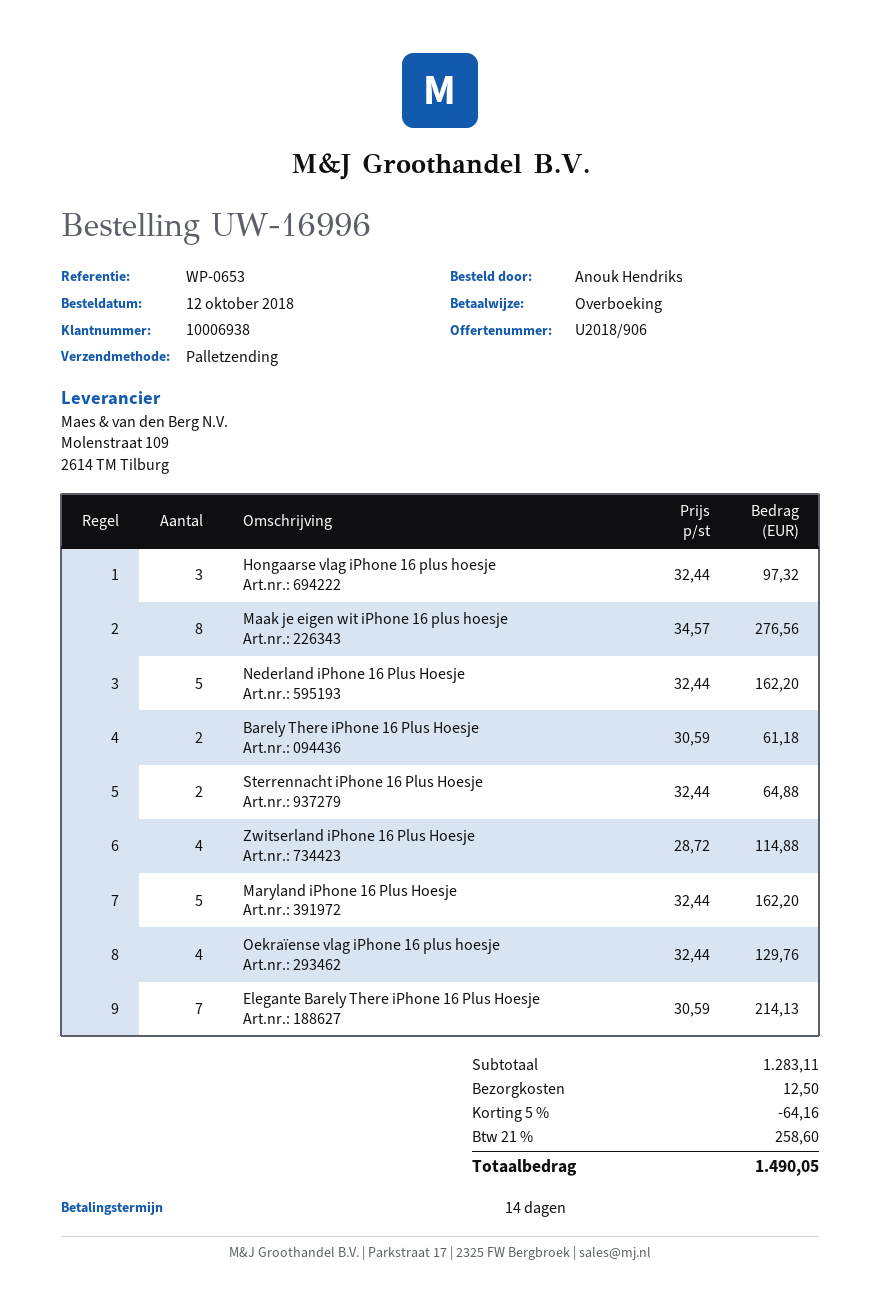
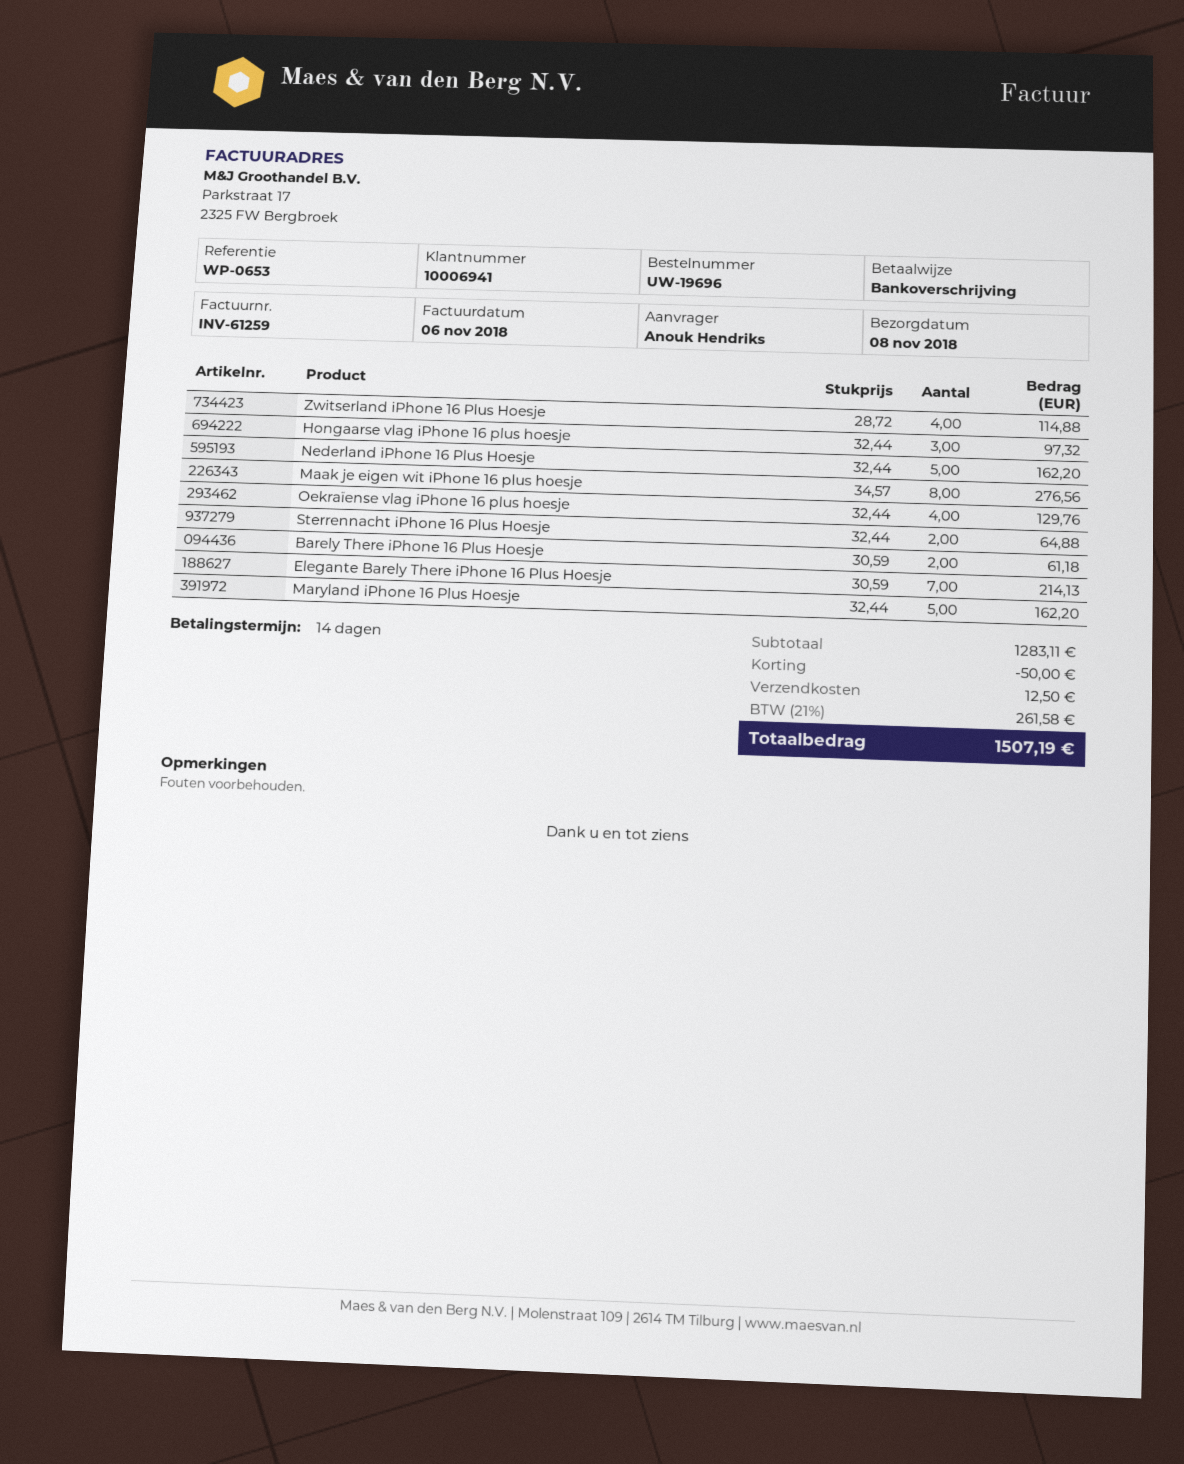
order number: UW-16996 -> UW-19696
customer number: 10006938 -> 10006941
discount: 64.16 -> 50.00
tax: 21% = 258.60 -> 21% = 261.58
total: 1490.05 -> 1507.19

